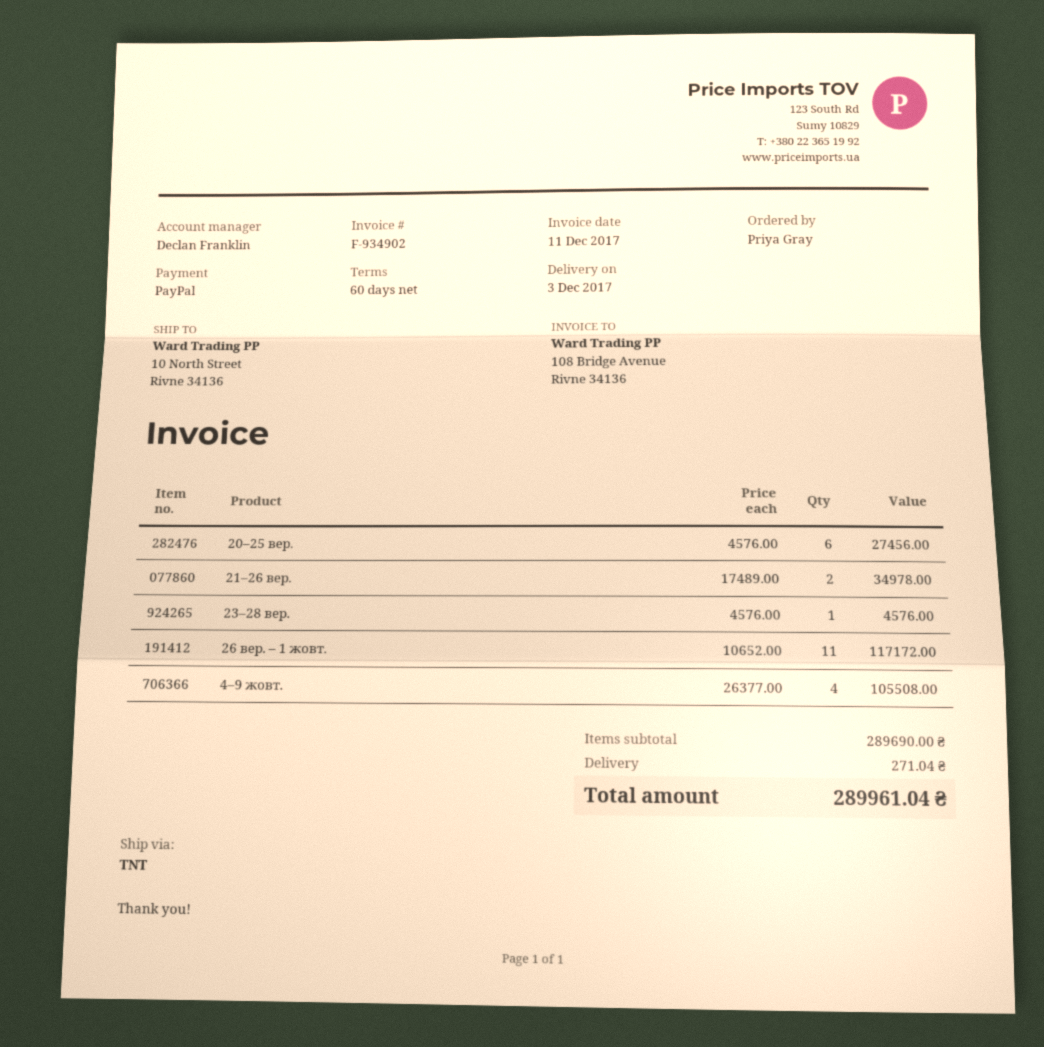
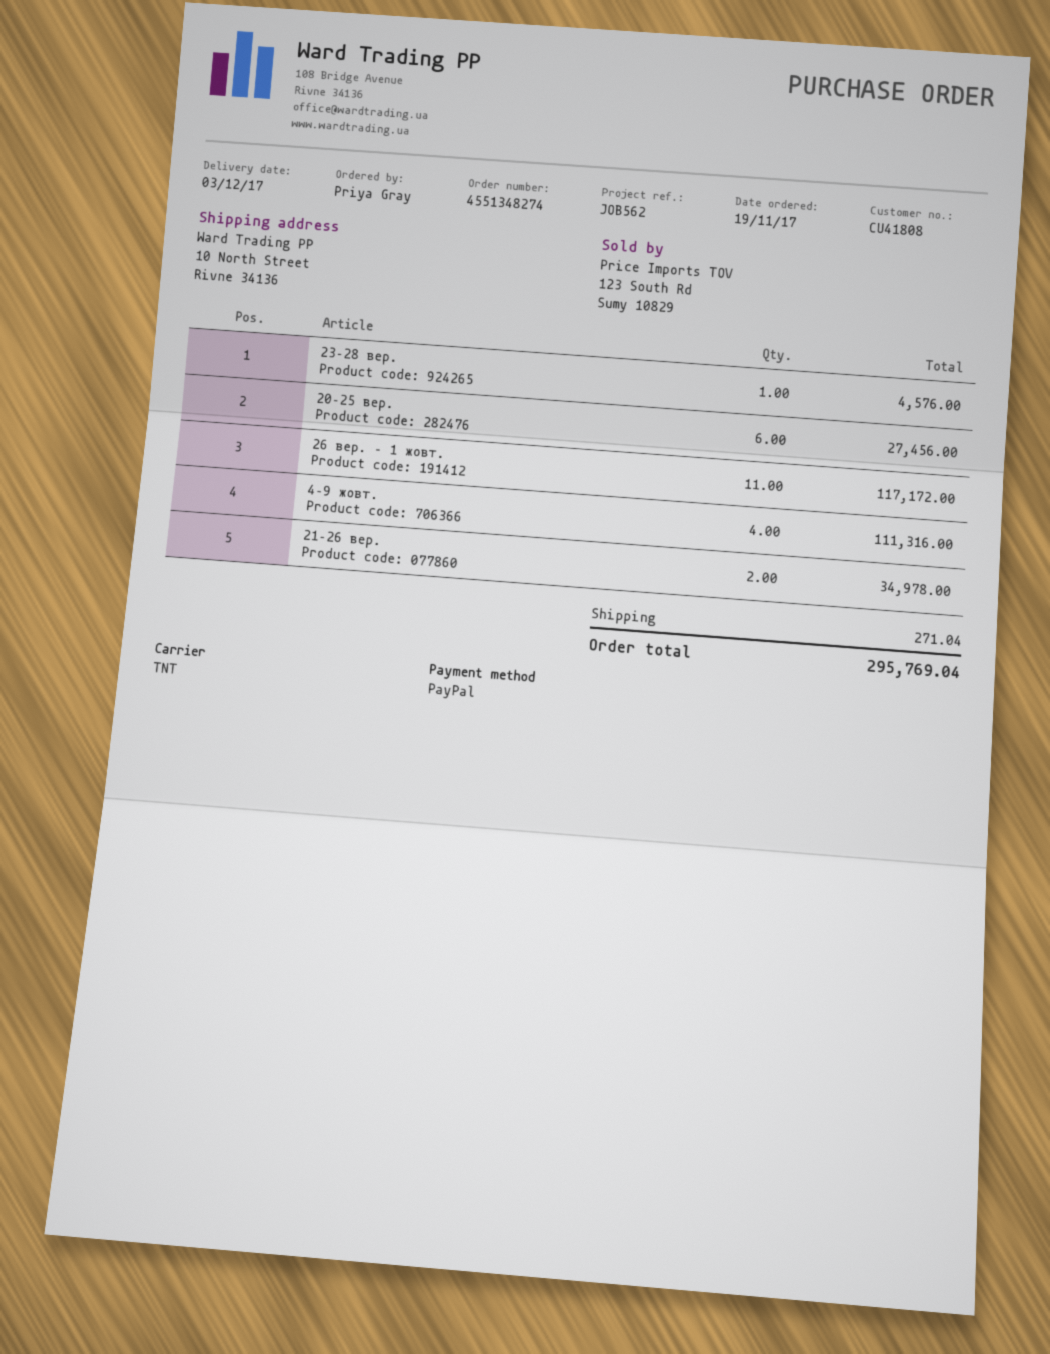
4–9 жовт.: 4 for 105508.00 -> 4 for 111316.00
total: 289961.04 -> 295769.04

